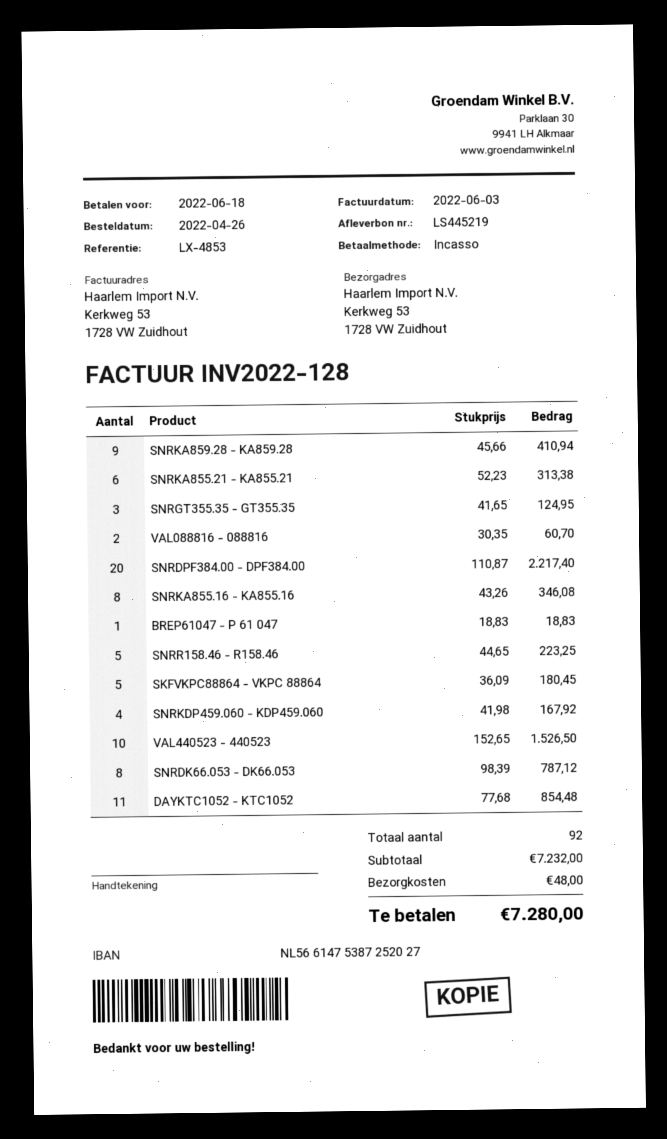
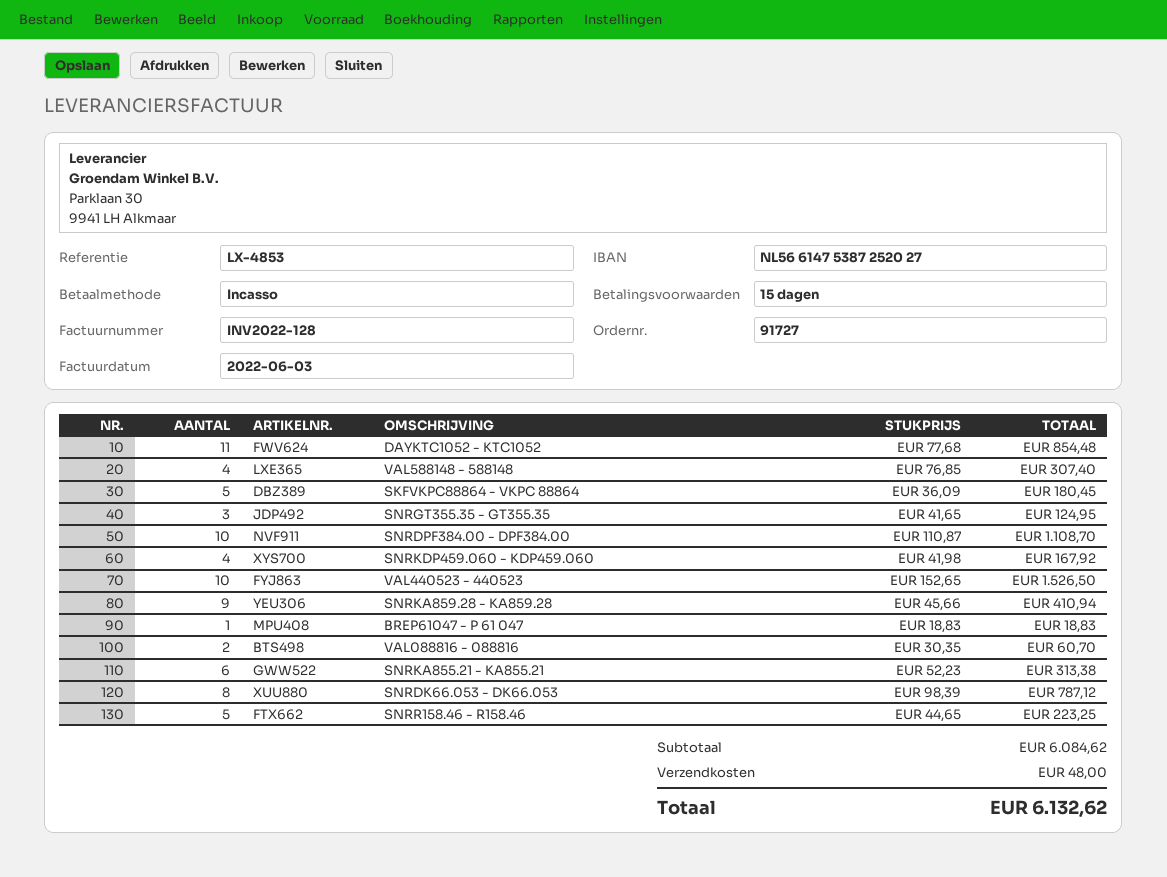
SNRDPF384.00 - DPF384.00: 20 x 110.87 = 2217.40 -> 10 x 110.87 = 1108.70
SNRKA855.16 - KA855.16: 8 x 43.26 = 346.08 -> none
VAL588148 - 588148: none -> 4 x 76.85 = 307.40
subtotal: 7232.00 -> 6084.62
total: 7280.00 -> 6132.62

